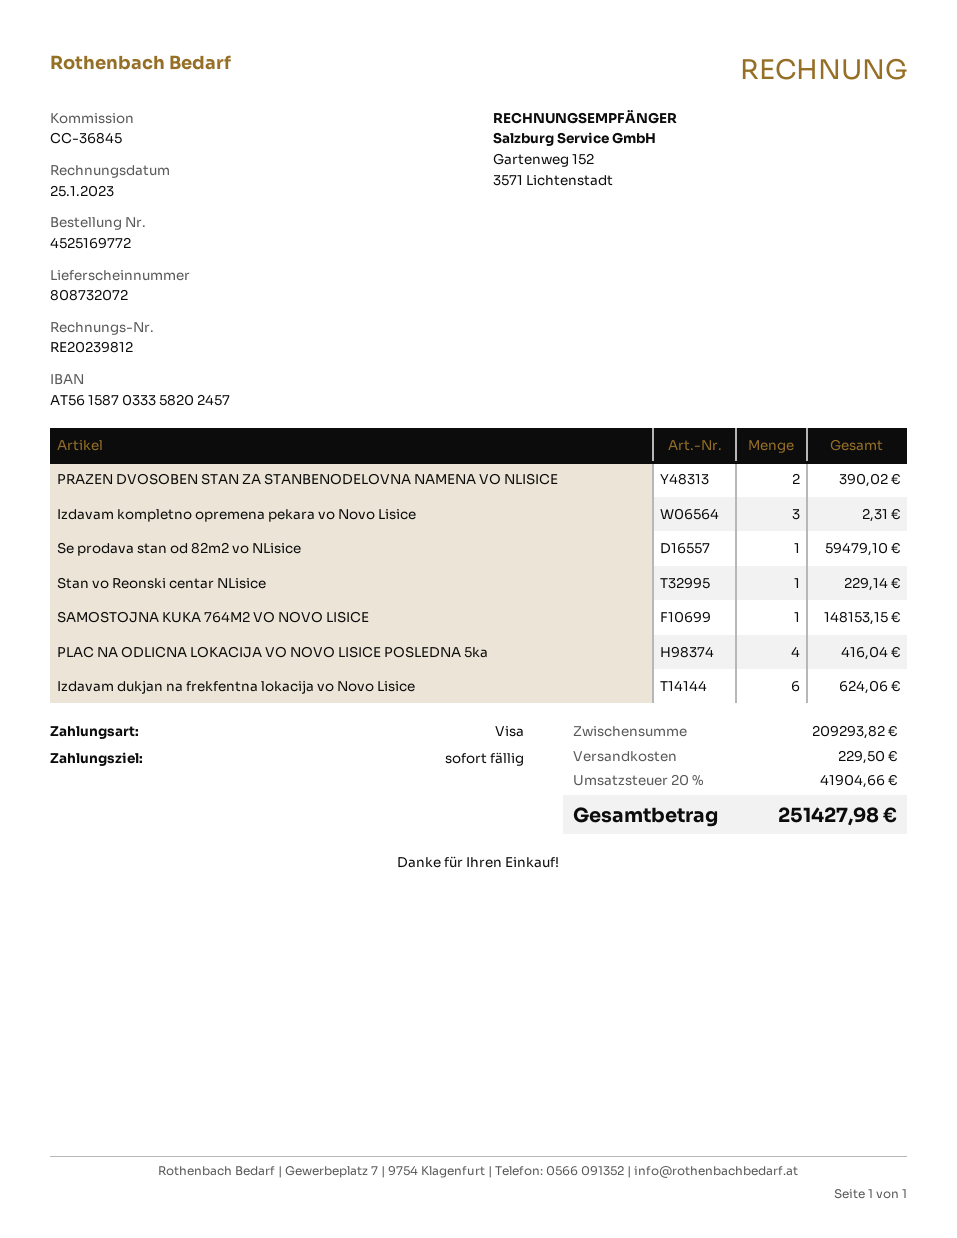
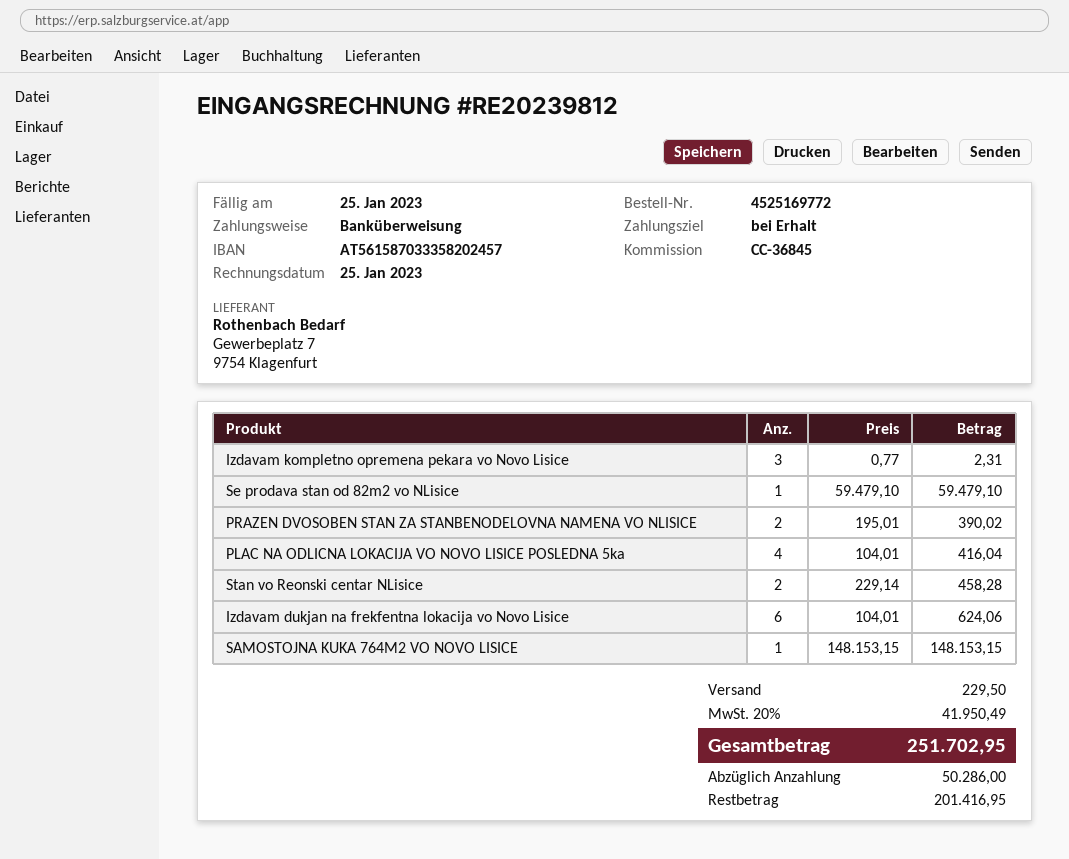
payment method: Visa -> bank transfer
Stan vo Reonski centar NLisice: 1 for 229.14 -> 2 for 458.28
tax: 20% = 41904.66 -> 20% = 41950.49
total: 251427.98 -> 251702.95

